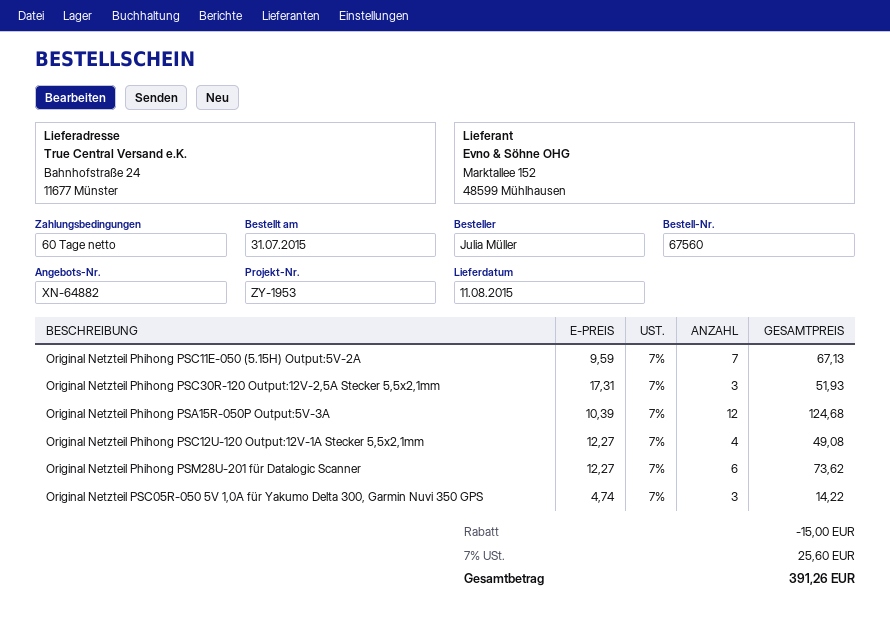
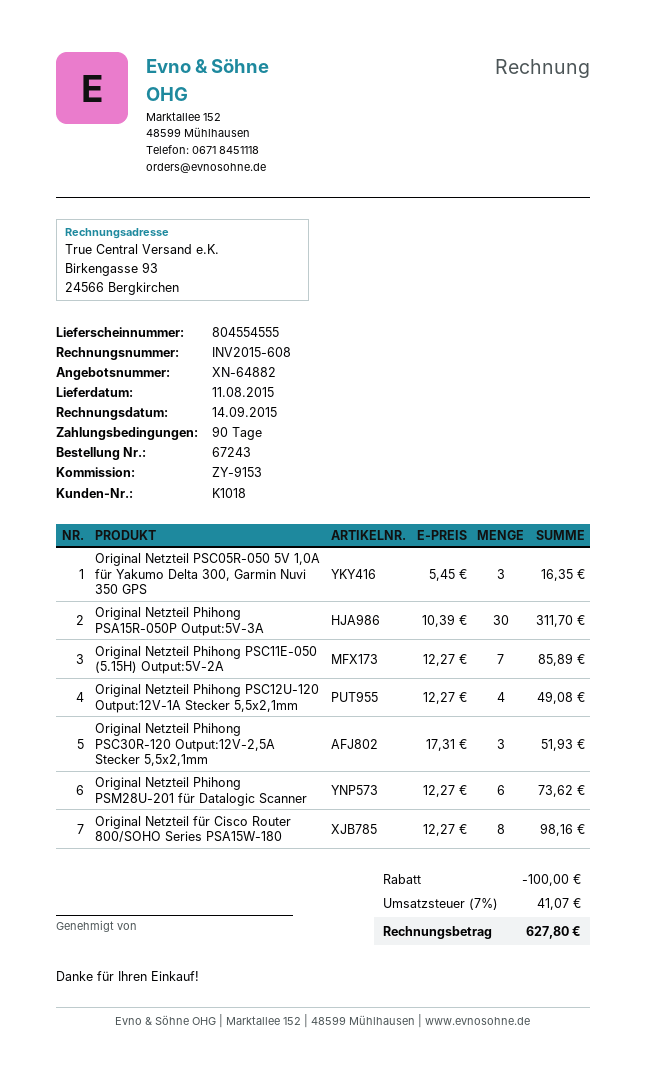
order number: 67560 -> 67243
payment terms: 60 days -> 90 days
reference: ZY-1953 -> ZY-9153
Original Netzteil Phihong PSC11E-050 (5.15H) Output:5V-2A: 7 x 9.59 = 67.13 -> 7 x 12.27 = 85.89
Original Netzteil Phihong PSA15R-050P Output:5V-3A: 12 x 10.39 = 124.68 -> 30 x 10.39 = 311.70
Original Netzteil PSC05R-050 5V 1,0A für Yakumo Delta 300, Garmin Nuvi 350 GPS: 3 x 4.74 = 14.22 -> 3 x 5.45 = 16.35
Original Netzteil für Cisco Router 800/SOHO Series PSA15W-180: none -> 8 x 12.27 = 98.16
discount: 15.00 -> 100.00
tax: 7% = 25.60 -> 7% = 41.07
total: 391.26 -> 627.80

